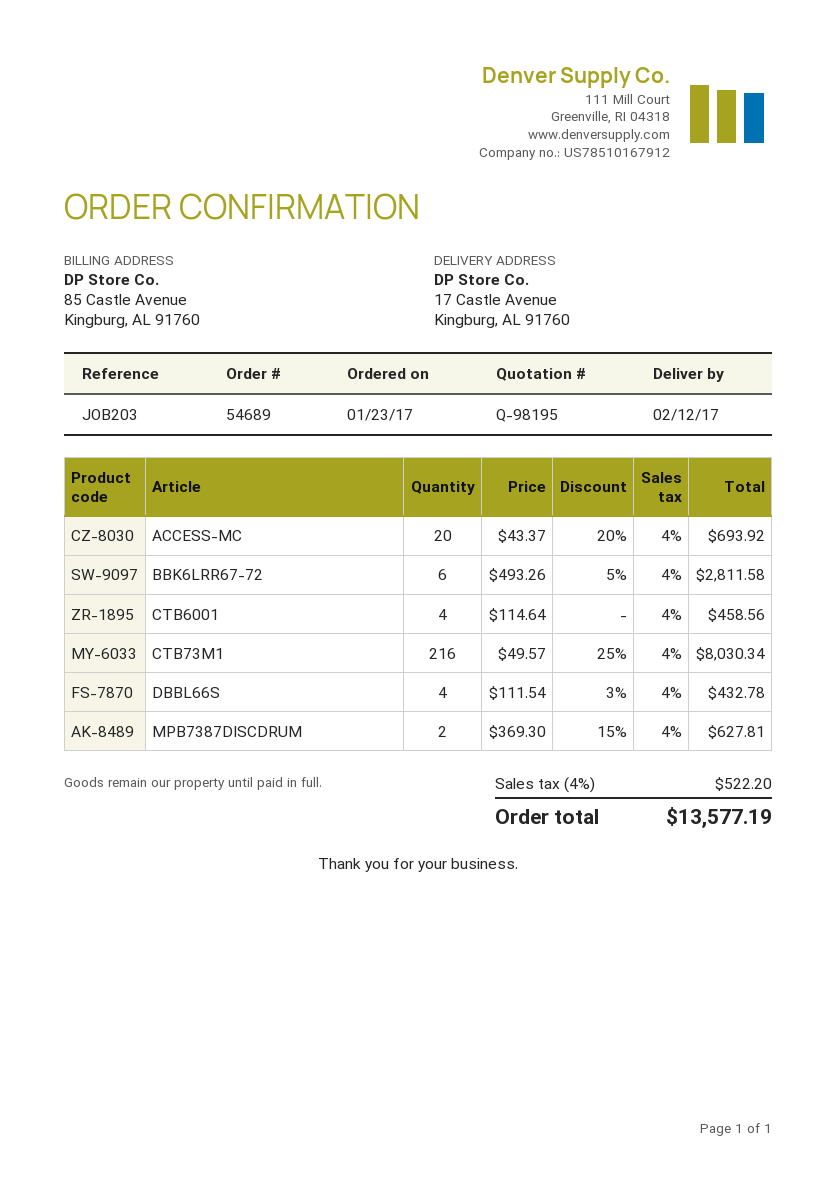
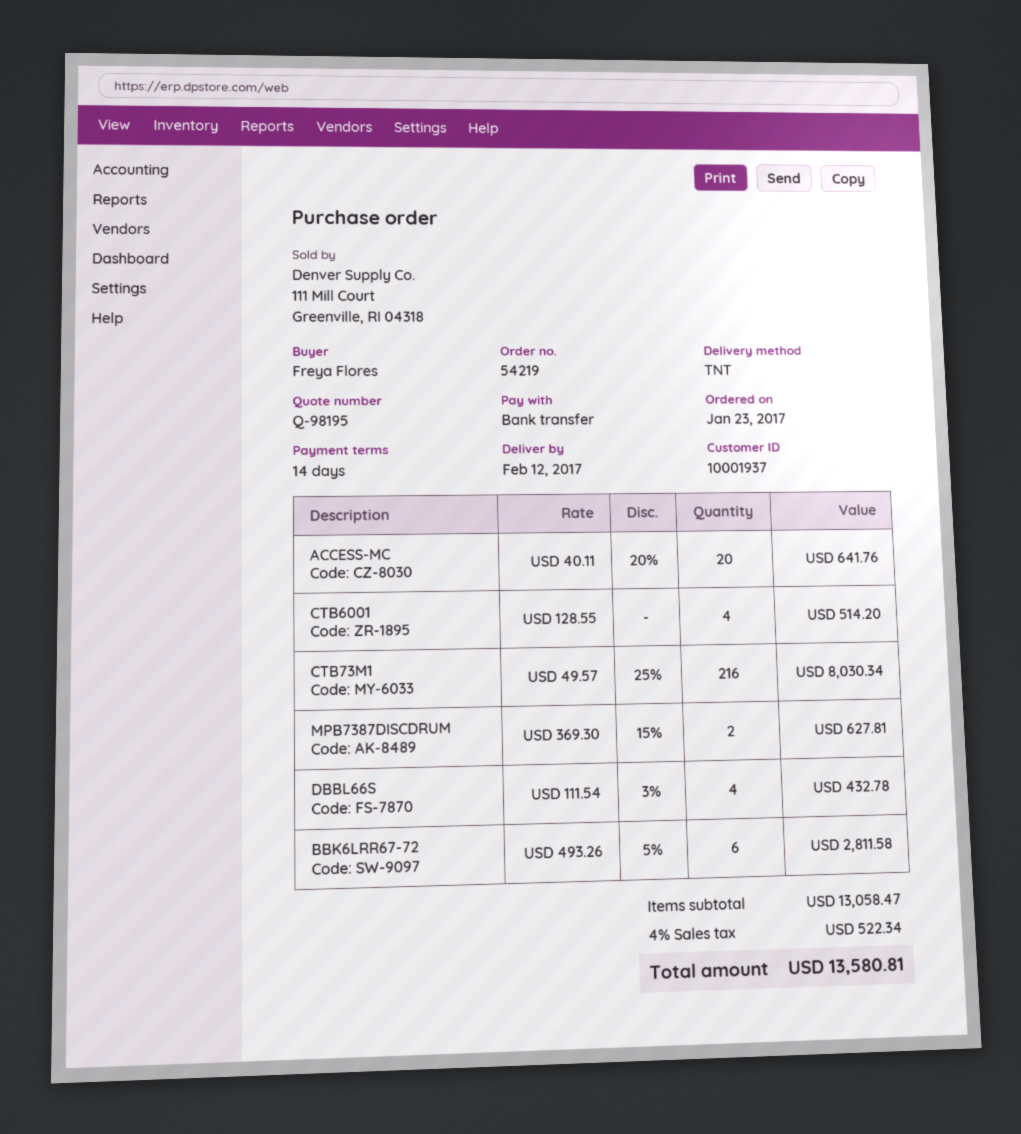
order number: 54689 -> 54219
ACCESS-MC: 20 x 43.37 - 20% = 693.92 -> 20 x 40.11 - 20% = 641.76
CTB6001: 4 x 114.64 = 458.56 -> 4 x 128.55 = 514.20
tax: 4% = 522.20 -> 4% = 522.34
total: 13577.19 -> 13580.81

